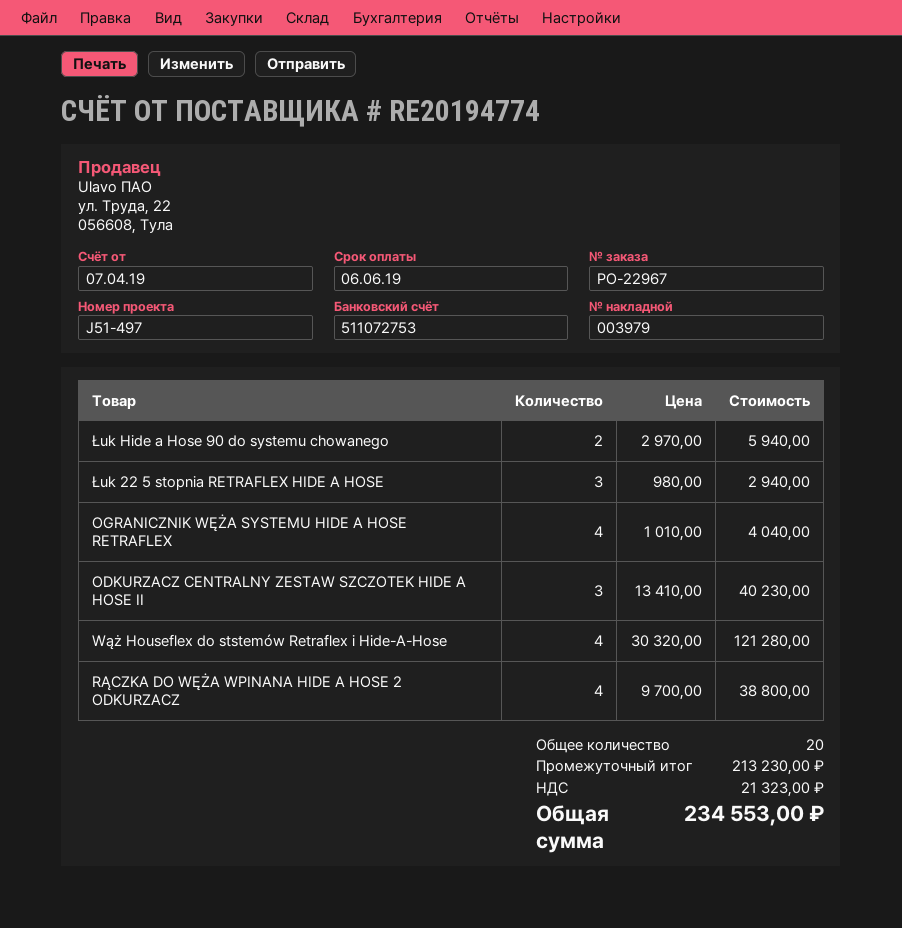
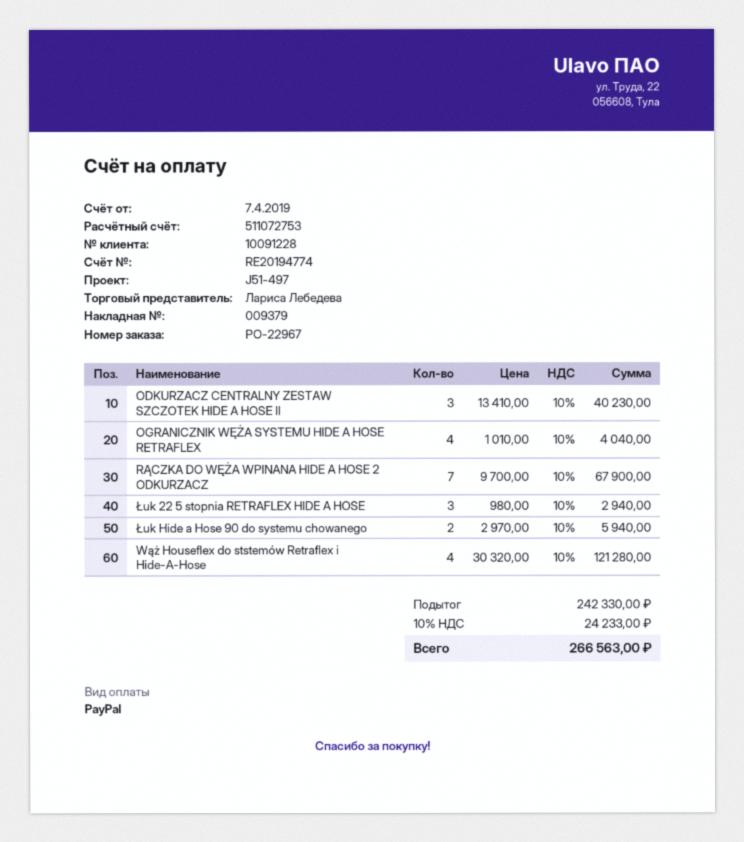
delivery note number: 003979 -> 009379
RĄCZKA DO WĘŻA WPINANA HIDE A HOSE 2 ODKURZACZ: 4 x 9700.00 = 38800.00 -> 7 x 9700.00 = 67900.00
subtotal: 213230.00 -> 242330.00
tax: 21323.00 -> 24233.00
total: 234553.00 -> 266563.00

